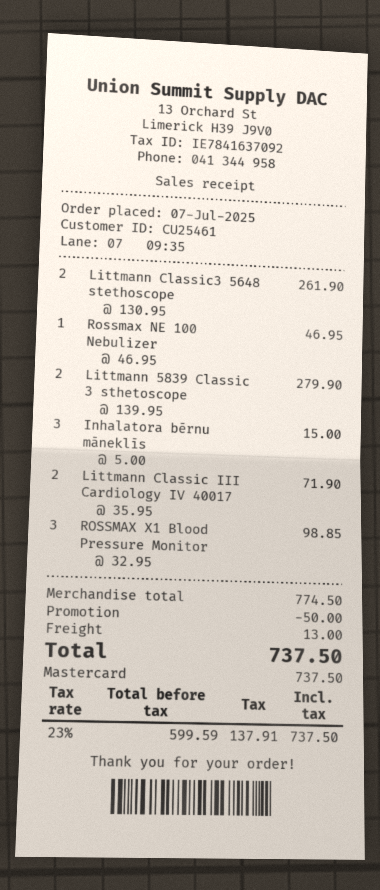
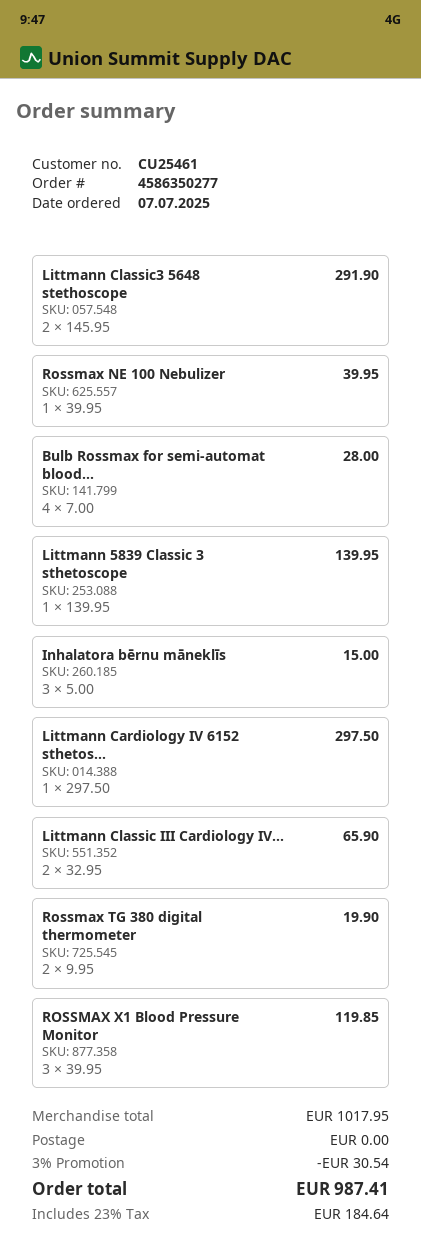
Littmann Classic3 5648 stethoscope: 2 x 130.95 = 261.90 -> 2 x 145.95 = 291.90
Rossmax NE 100 Nebulizer: 1 x 46.95 = 46.95 -> 1 x 39.95 = 39.95
Littmann 5839 Classic 3 sthetoscope: 2 x 139.95 = 279.90 -> 1 x 139.95 = 139.95
Littmann Classic III Cardiology IV 40017: 2 x 35.95 = 71.90 -> 2 x 32.95 = 65.90
ROSSMAX X1 Blood Pressure Monitor: 3 x 32.95 = 98.85 -> 3 x 39.95 = 119.85
Bulb Rossmax for semi-automat blood...: none -> 4 x 7.00 = 28.00
Littmann Cardiology IV 6152 sthetos...: none -> 1 x 297.50 = 297.50
Rossmax TG 380 digital thermometer: none -> 2 x 9.95 = 19.90
subtotal: 774.50 -> 1017.95
discount: 50.00 -> 30.54
shipping: 13.00 -> 0.00
tax: 23% = 137.91 -> 23% = 184.64
total: 737.50 -> 987.41

